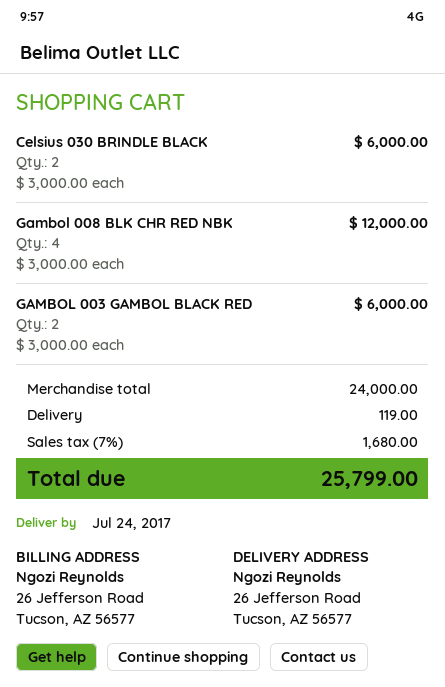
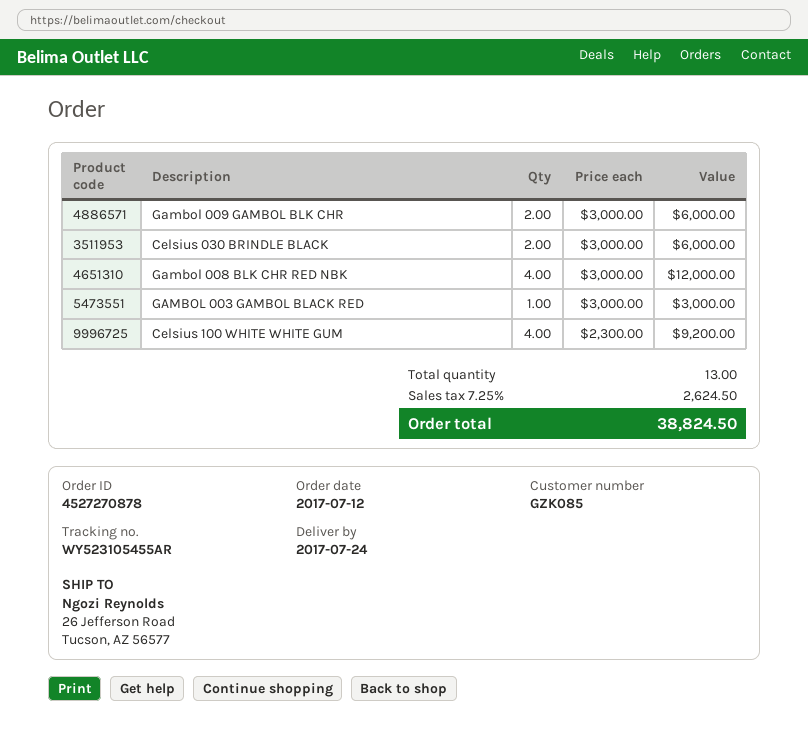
GAMBOL 003 GAMBOL BLACK RED: 2 x 3000.00 = 6000.00 -> 1 x 3000.00 = 3000.00
Gambol 009 GAMBOL BLK CHR: none -> 2 x 3000.00 = 6000.00
Celsius 100 WHITE WHITE GUM: none -> 4 x 2300.00 = 9200.00
shipping: 119.00 -> none
tax: 7% = 1680.00 -> 7.25% = 2624.50
total: 25799.00 -> 38824.50

